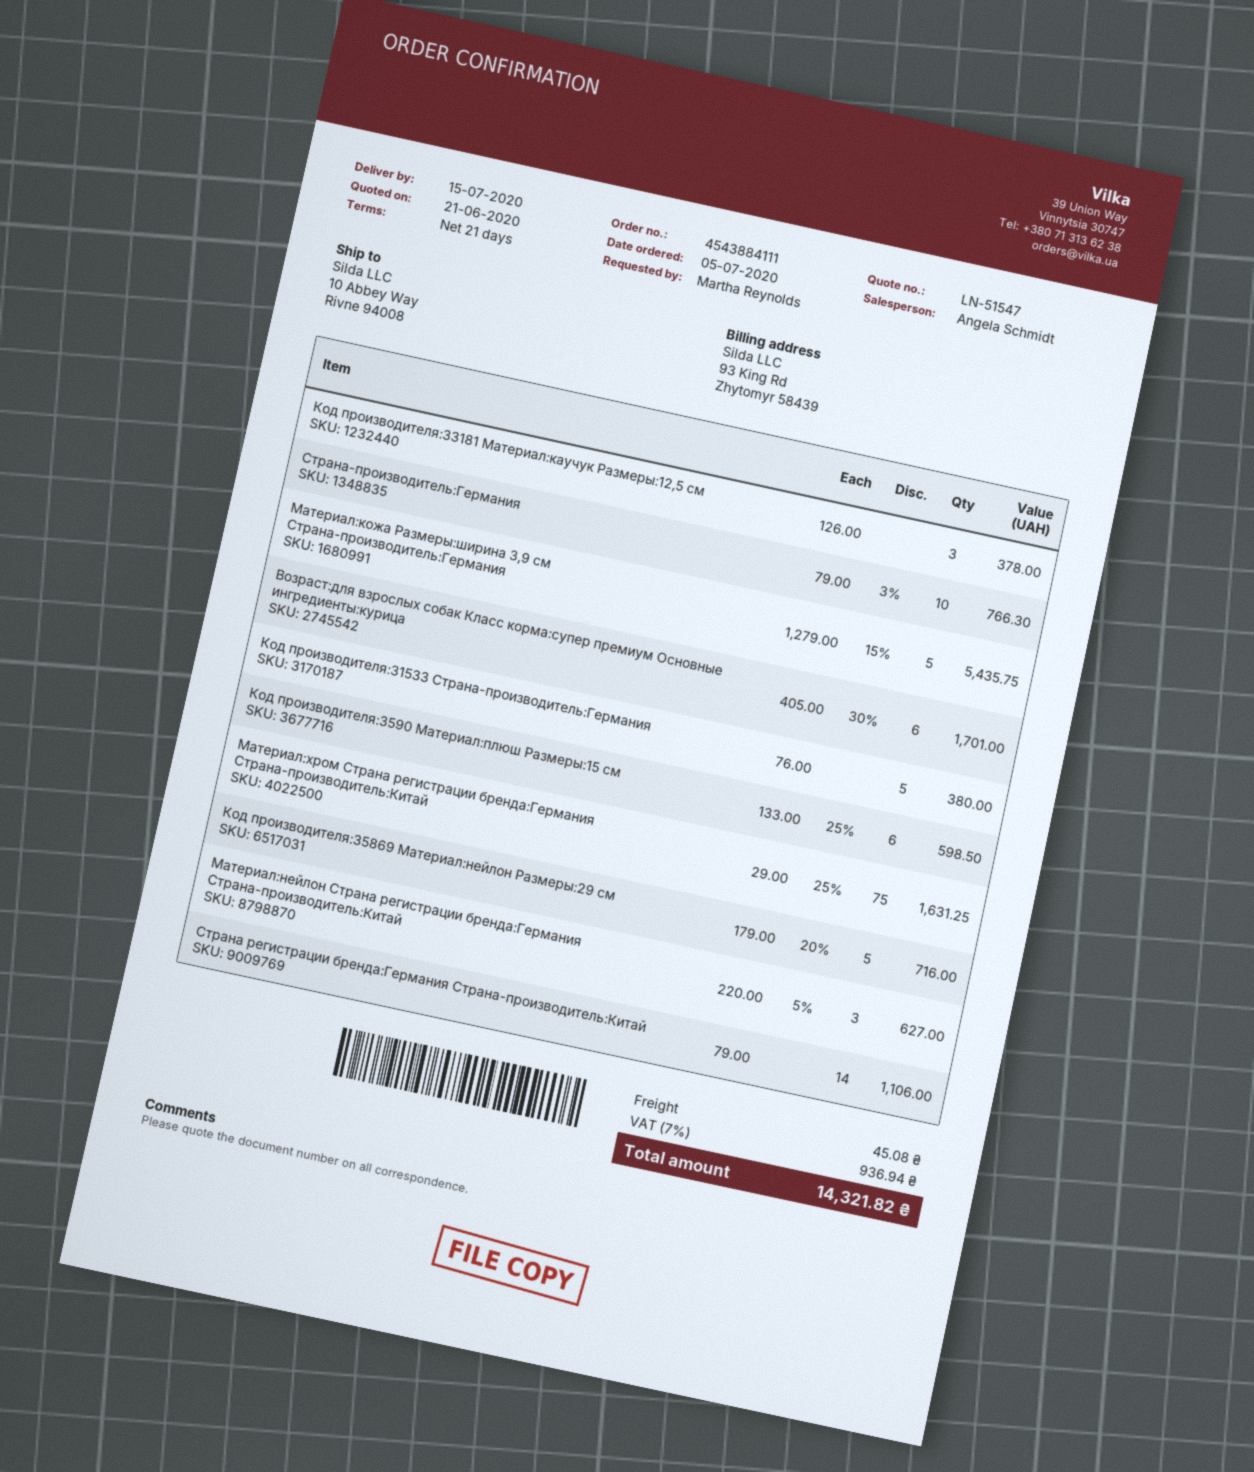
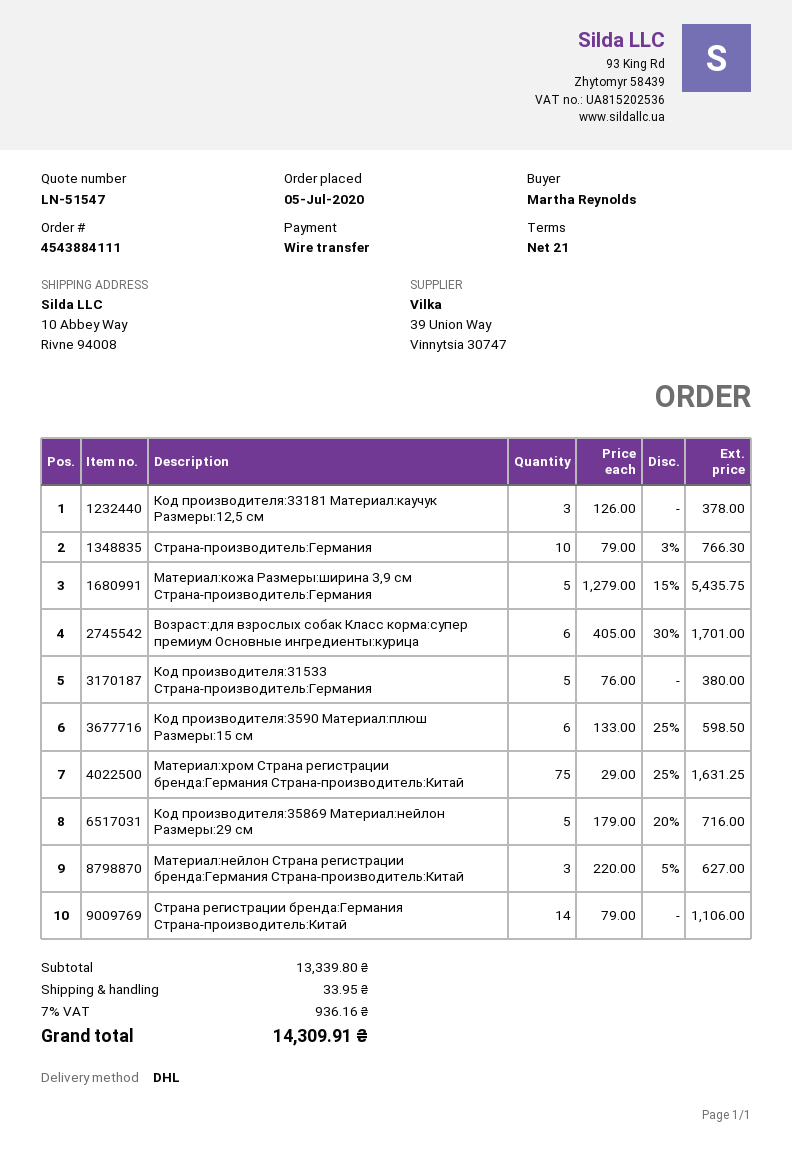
shipping: 45.08 -> 33.95
tax: 7% = 936.94 -> 7% = 936.16
total: 14321.82 -> 14309.91

